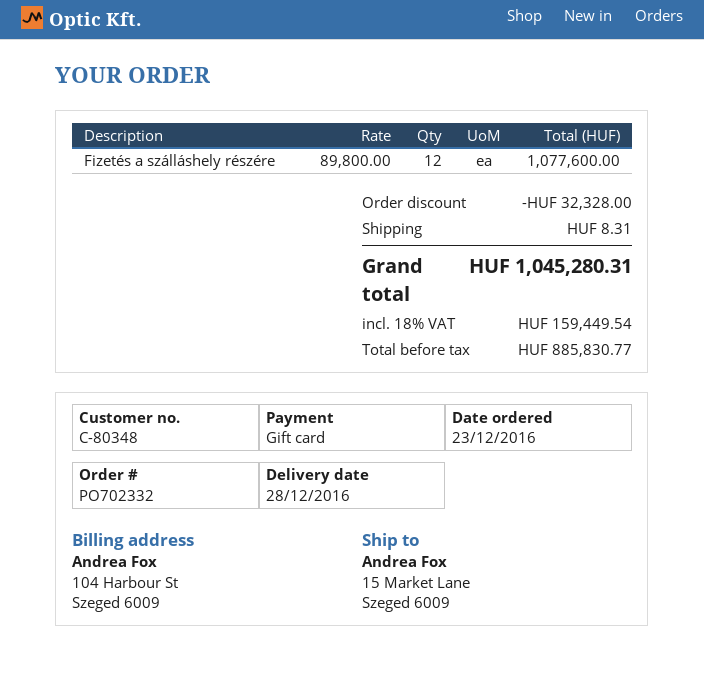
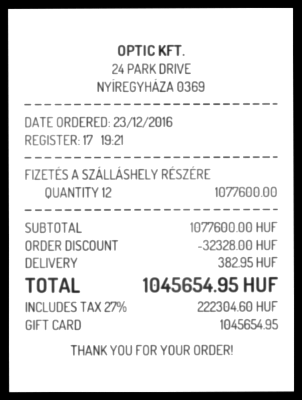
shipping: 8.31 -> 382.95
tax: 18% = 159449.54 -> 27% = 222304.60
total: 1045280.31 -> 1045654.95

